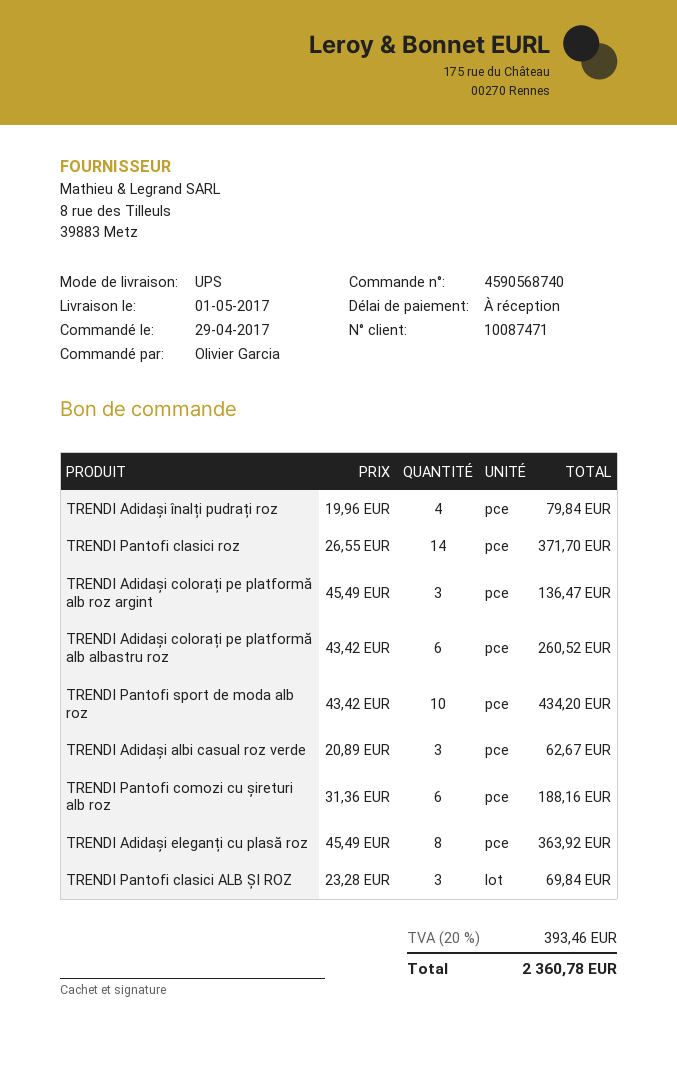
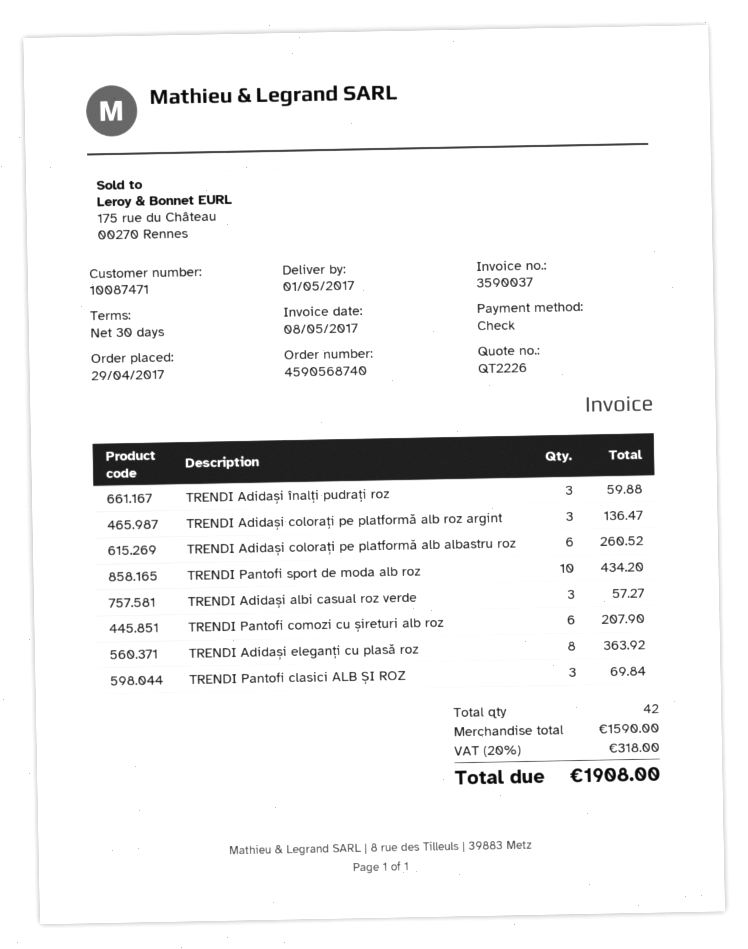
payment terms: on receipt -> 30 days
TRENDI Adidași înalți pudrați roz: 4 for 79.84 -> 3 for 59.88
TRENDI Pantofi clasici roz: 14 for 371.70 -> none
TRENDI Adidași albi casual roz verde: 3 for 62.67 -> 3 for 57.27
TRENDI Pantofi comozi cu șireturi alb roz: 6 for 188.16 -> 6 for 207.90
tax: 20% = 393.46 -> 20% = 318.00
total: 2360.78 -> 1908.00

